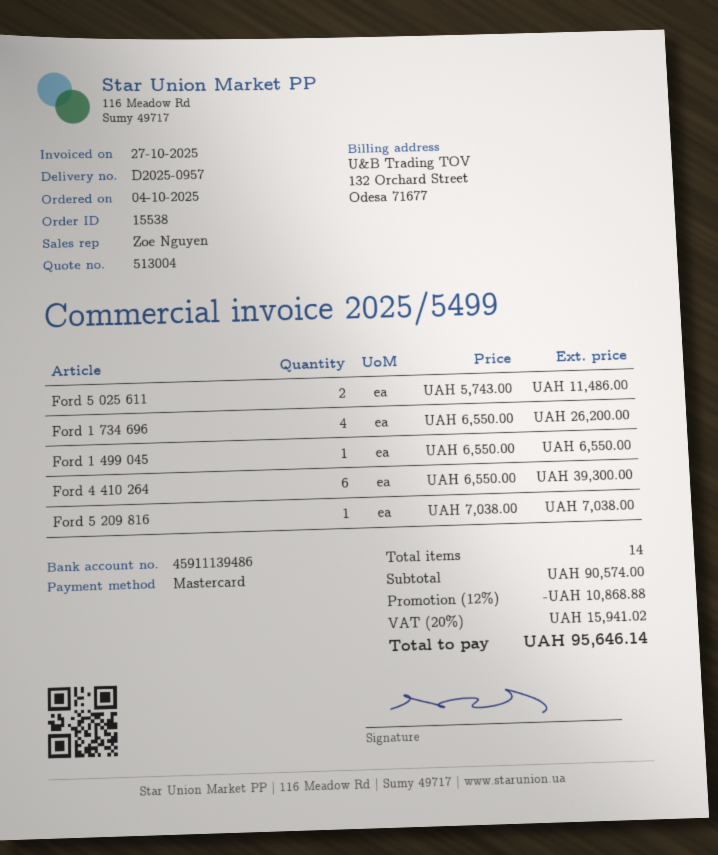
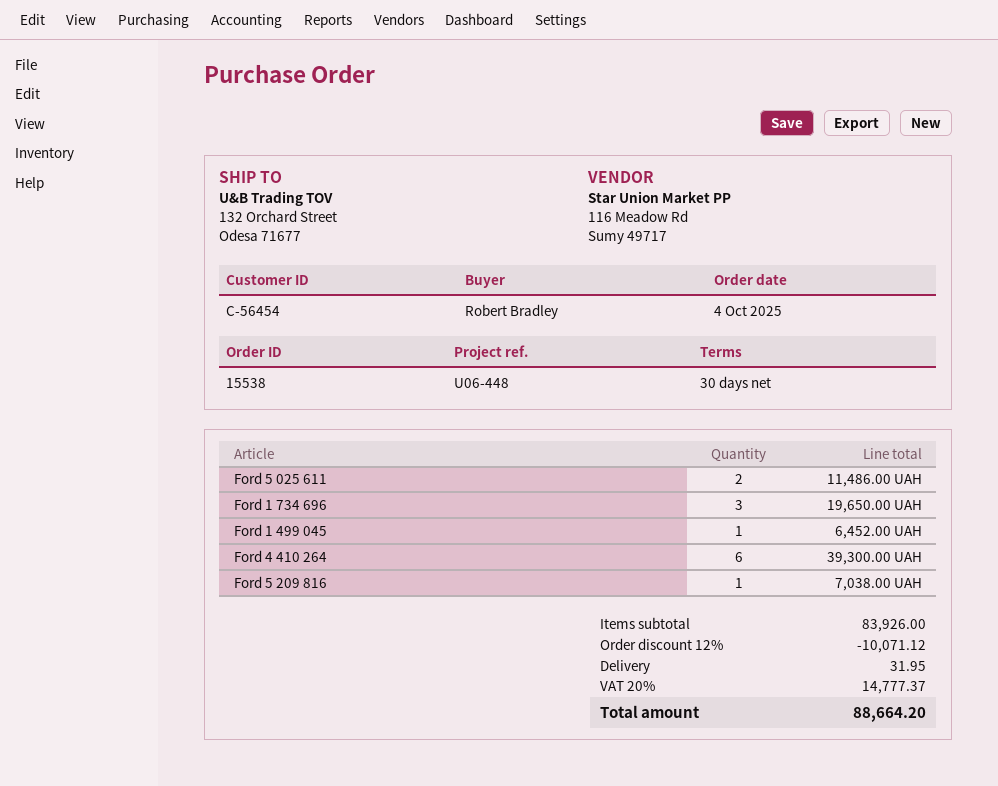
Ford 1 734 696: 4 for 26200.00 -> 3 for 19650.00
Ford 1 499 045: 1 for 6550.00 -> 1 for 6452.00
subtotal: 90574.00 -> 83926.00
discount: 12% = 10868.88 -> 12% = 10071.12
shipping: none -> 31.95
tax: 20% = 15941.02 -> 20% = 14777.37
total: 95646.14 -> 88664.20

